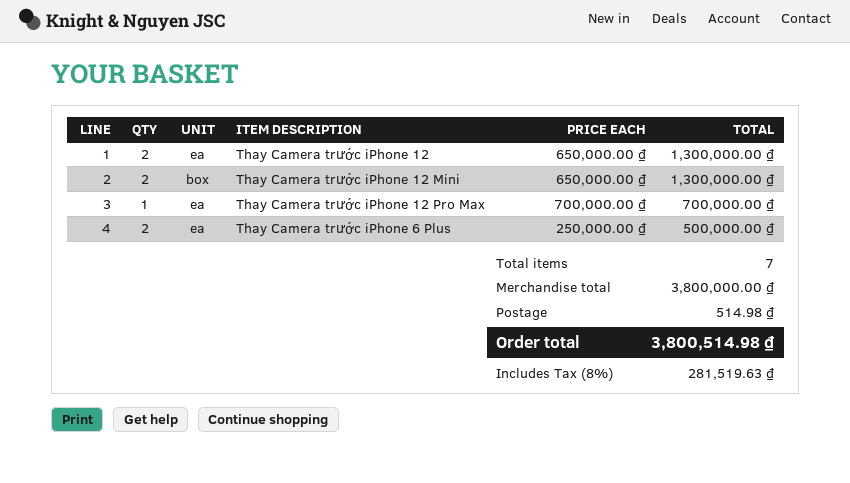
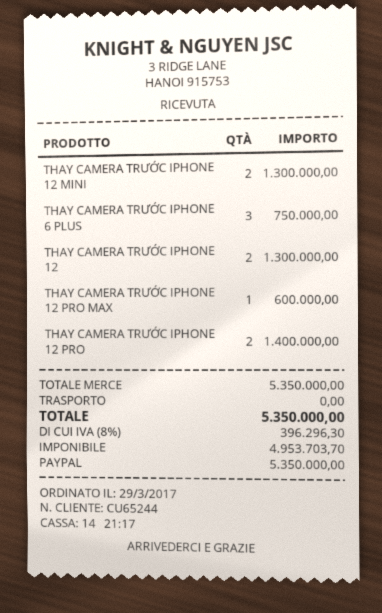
Thay Camera trước iPhone 12 Pro Max: 1 for 700000.00 -> 1 for 600000.00
Thay Camera trước iPhone 6 Plus: 2 for 500000.00 -> 3 for 750000.00
THAY CAMERA TRƯỚC IPHONE 12 PRO: none -> 2 for 1400000.00
subtotal: 3800000.00 -> 5350000.00
shipping: 514.98 -> 0.00
tax: 8% = 281519.63 -> 8% = 396296.30
total: 3800514.98 -> 5350000.00

